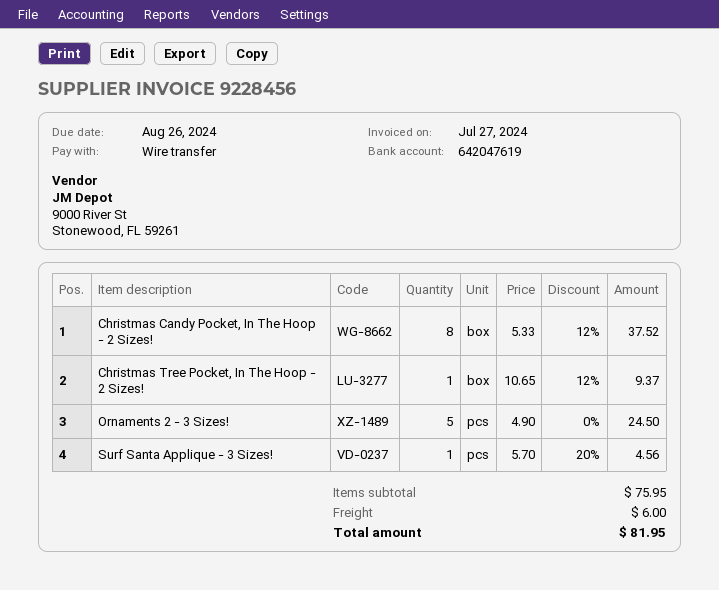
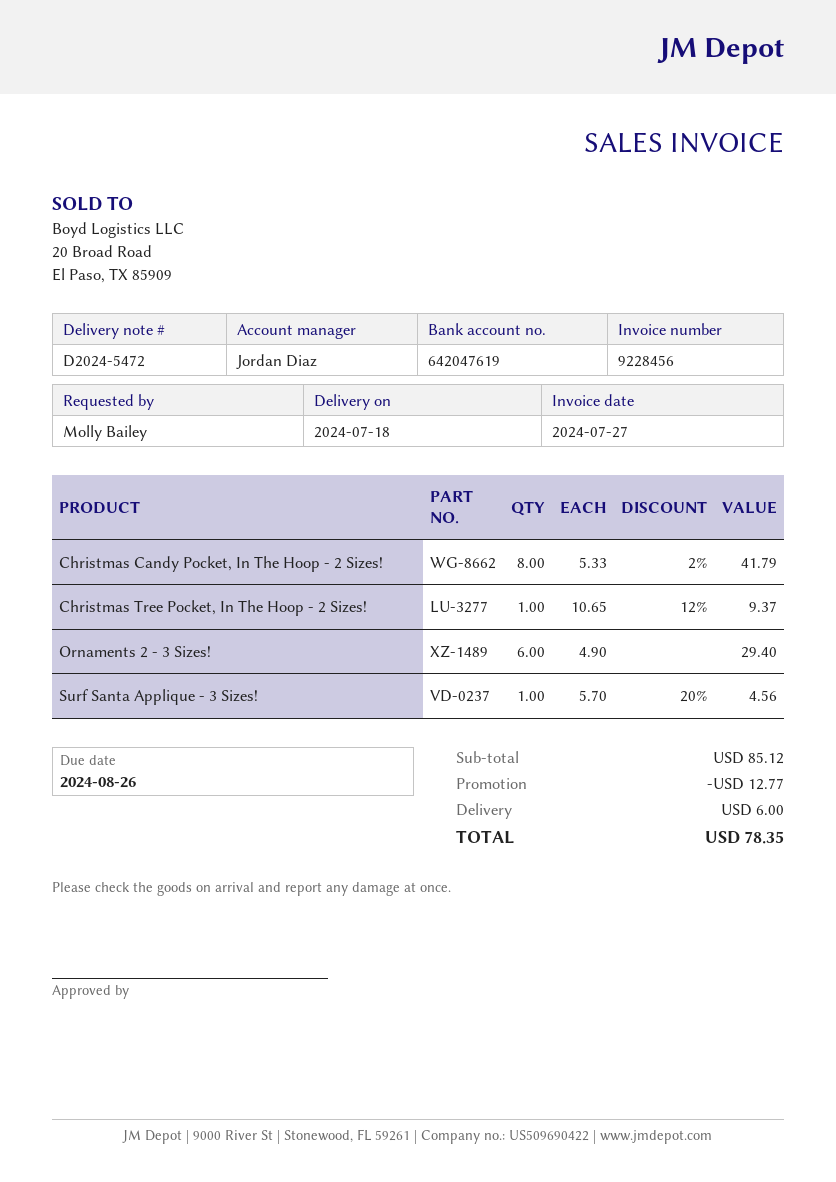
Christmas Candy Pocket, In The Hoop - 2 Sizes!: 8 x 5.33 - 12% = 37.52 -> 8 x 5.33 - 2% = 41.79
Ornaments 2 - 3 Sizes!: 5 x 4.90 = 24.50 -> 6 x 4.90 = 29.40
subtotal: 75.95 -> 85.12
discount: none -> 12.77
total: 81.95 -> 78.35

